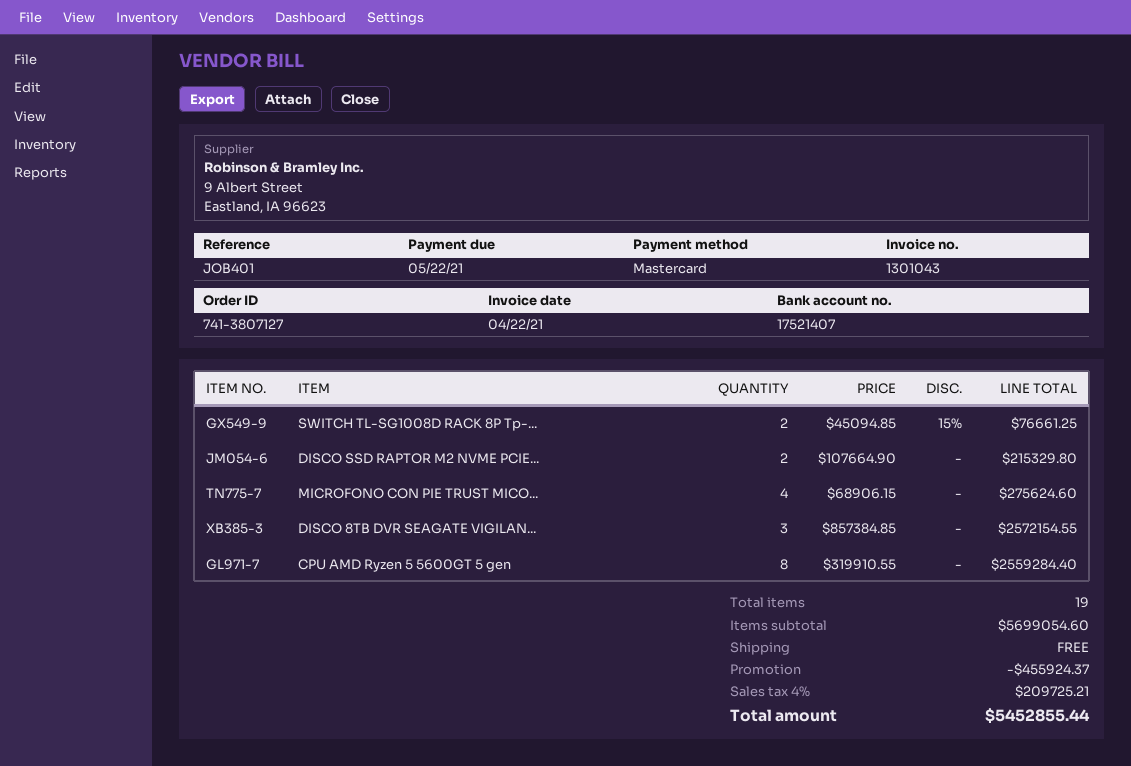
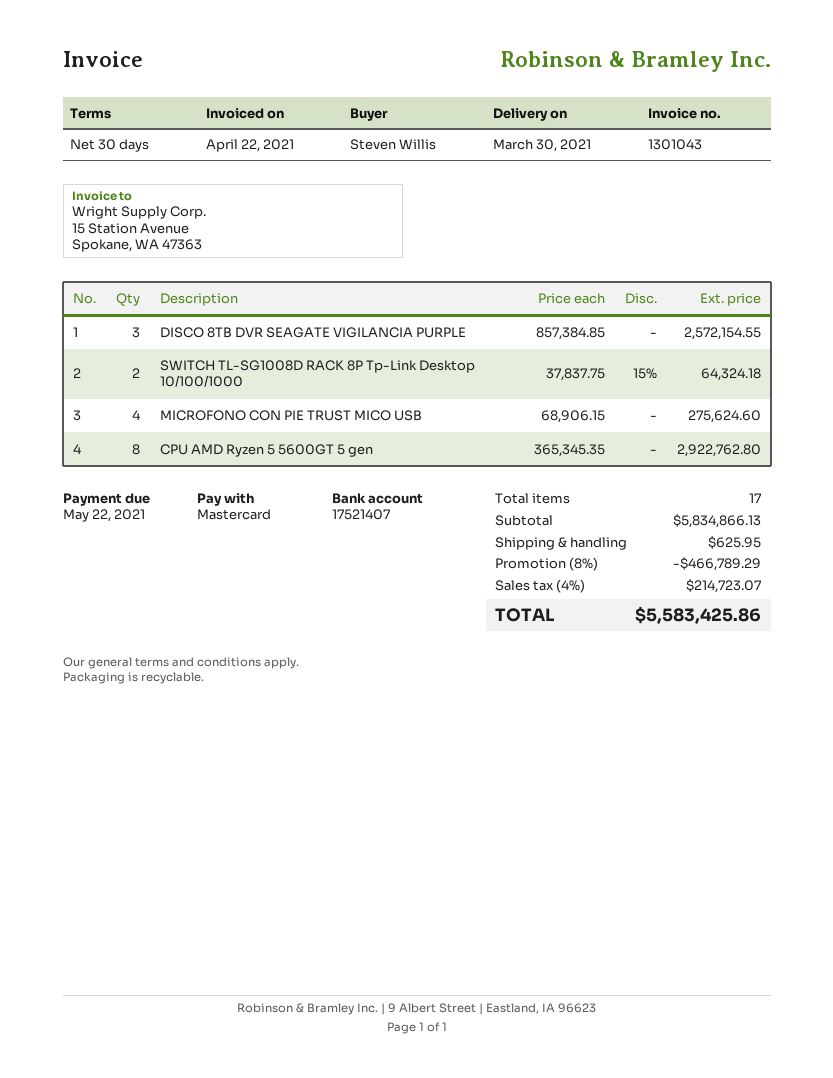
SWITCH TL-SG1008D RACK 8P Tp-...: 2 x 45094.85 - 15% = 76661.25 -> 2 x 37837.75 - 15% = 64324.18
DISCO SSD RAPTOR M2 NVME PCIE...: 2 x 107664.90 = 215329.80 -> none
CPU AMD Ryzen 5 5600GT 5 gen: 8 x 319910.55 = 2559284.40 -> 8 x 365345.35 = 2922762.80
total quantity: 19 -> 17
subtotal: 5699054.60 -> 5834866.13
discount: 455924.37 -> 466789.29
shipping: 0.00 -> 625.95
tax: 4% = 209725.21 -> 4% = 214723.07
total: 5452855.44 -> 5583425.86

